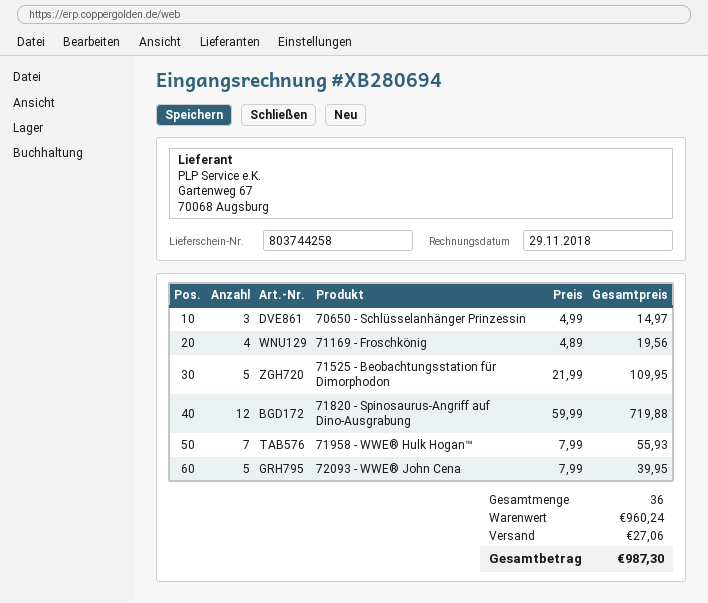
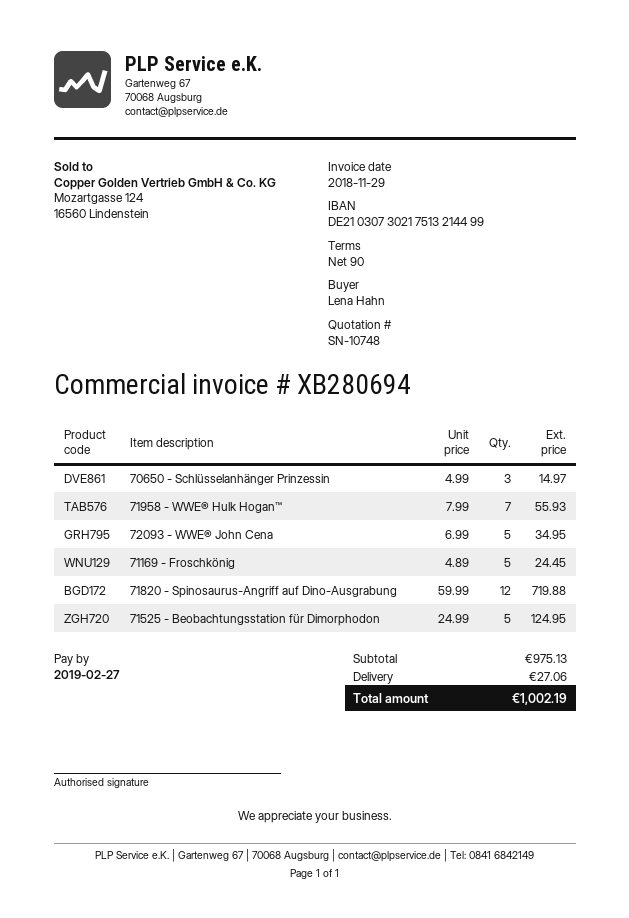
71169 - Froschkönig: 4 x 4.89 = 19.56 -> 5 x 4.89 = 24.45
71525 - Beobachtungsstation für Dimorphodon: 5 x 21.99 = 109.95 -> 5 x 24.99 = 124.95
72093 - WWE® John Cena: 5 x 7.99 = 39.95 -> 5 x 6.99 = 34.95
subtotal: 960.24 -> 975.13
total: 987.30 -> 1002.19

